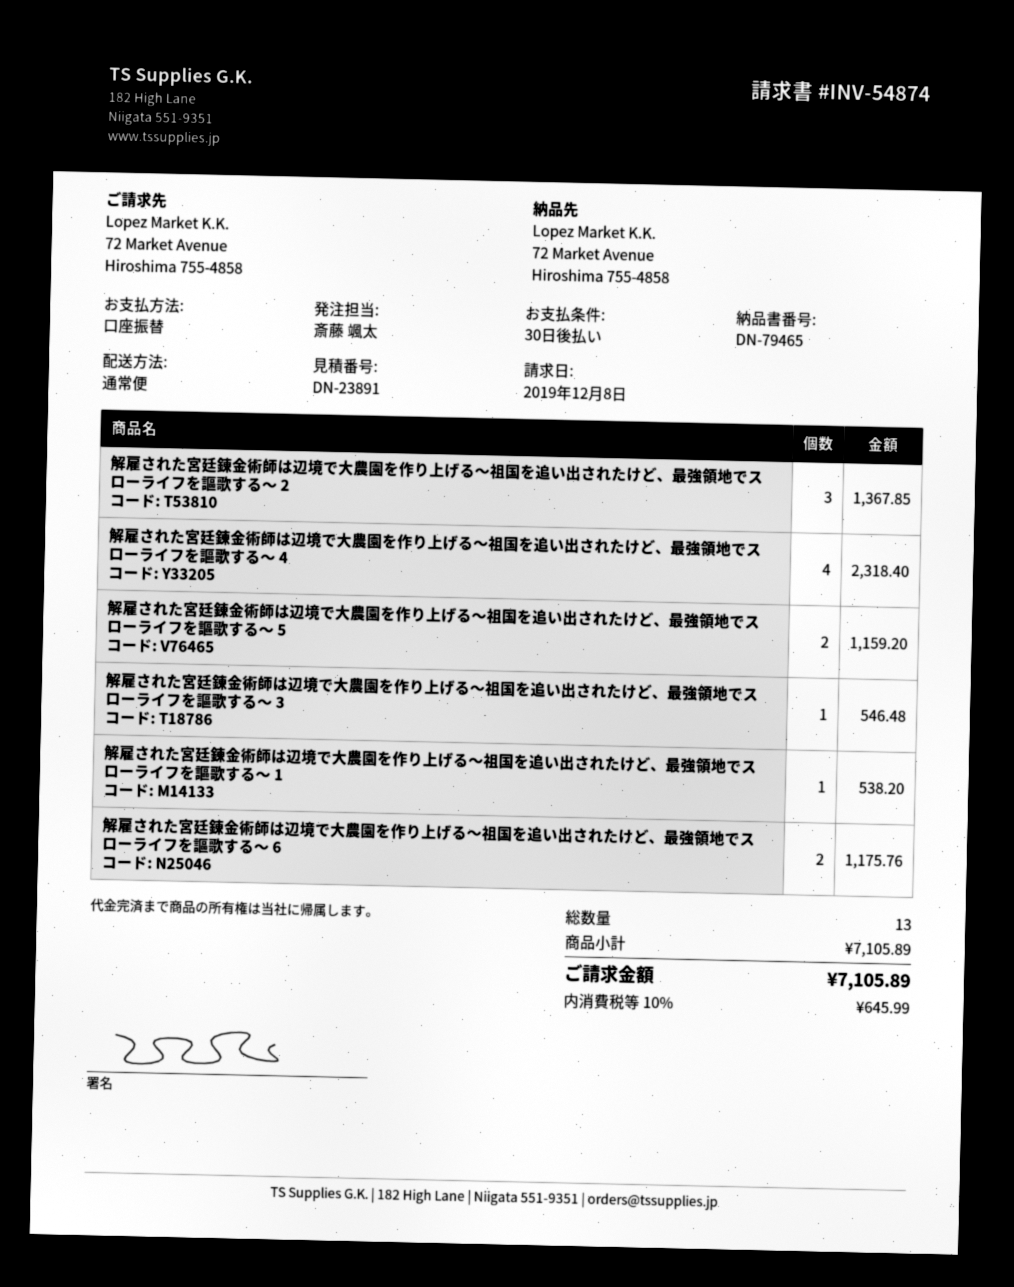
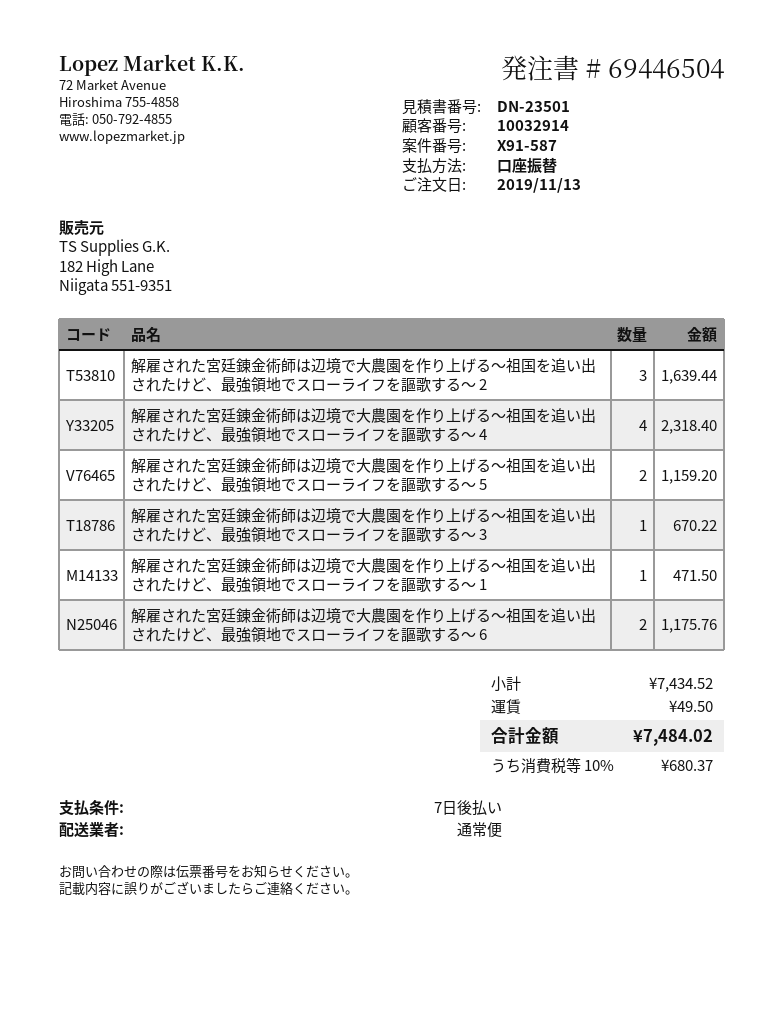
quote number: DN-23891 -> DN-23501
payment terms: 30 days -> 7 days
解雇された宮廷錬金術師は辺境で大農園を作り上げる〜祖国を追い出されたけど、最強領地でスローライフを謳歌する〜 2: 3 for 1367.85 -> 3 for 1639.44
解雇された宮廷錬金術師は辺境で大農園を作り上げる〜祖国を追い出されたけど、最強領地でスローライフを謳歌する〜 3: 1 for 546.48 -> 1 for 670.22
解雇された宮廷錬金術師は辺境で大農園を作り上げる〜祖国を追い出されたけど、最強領地でスローライフを謳歌する〜 1: 1 for 538.20 -> 1 for 471.50
subtotal: 7105.89 -> 7434.52
shipping: none -> 49.50
tax: 10% = 645.99 -> 10% = 680.37
total: 7105.89 -> 7484.02

